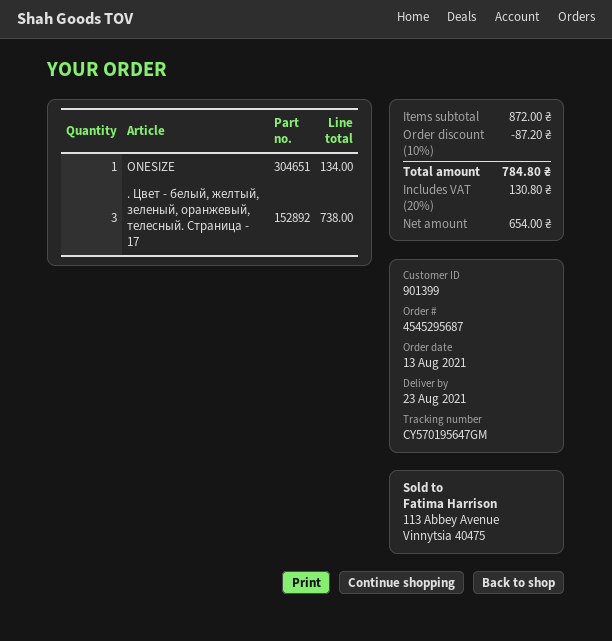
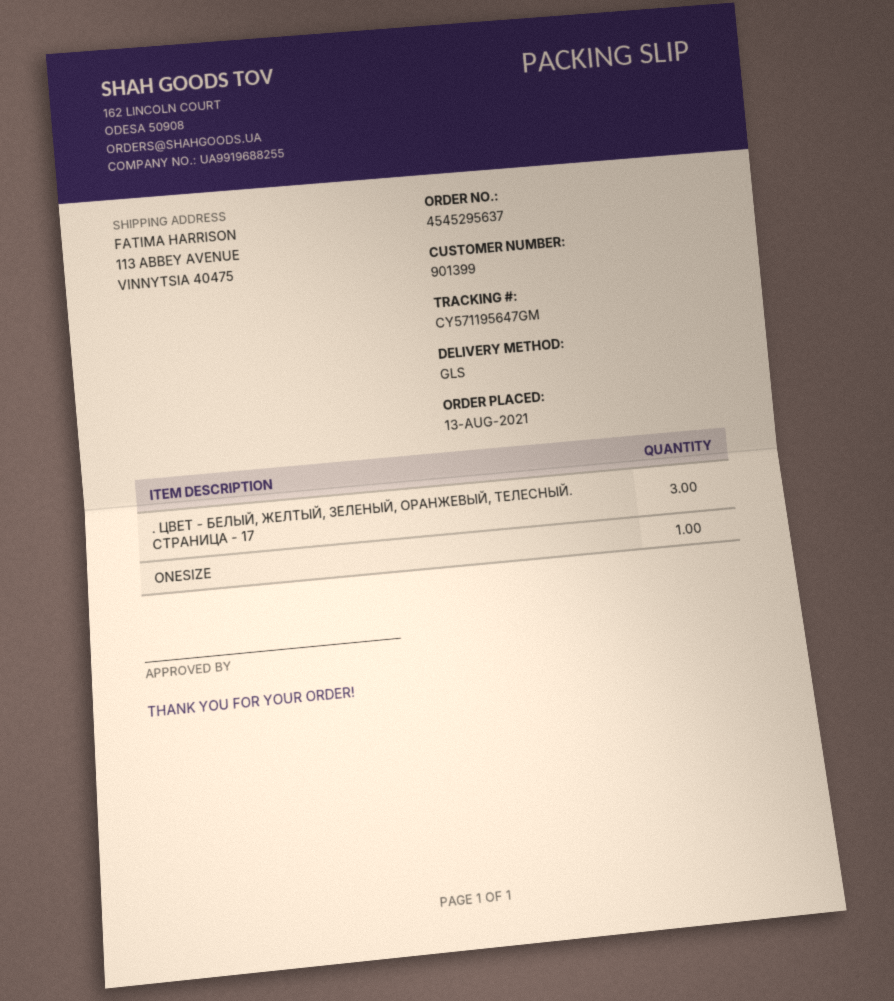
order number: 4545295687 -> 4545295637
tracking number: CY570195647GM -> CY571195647GM

